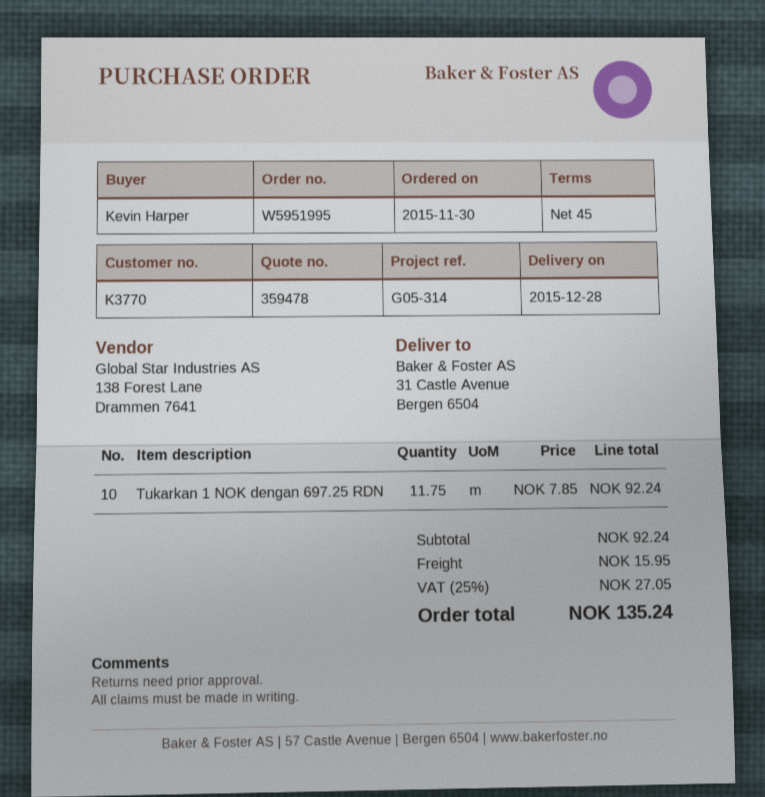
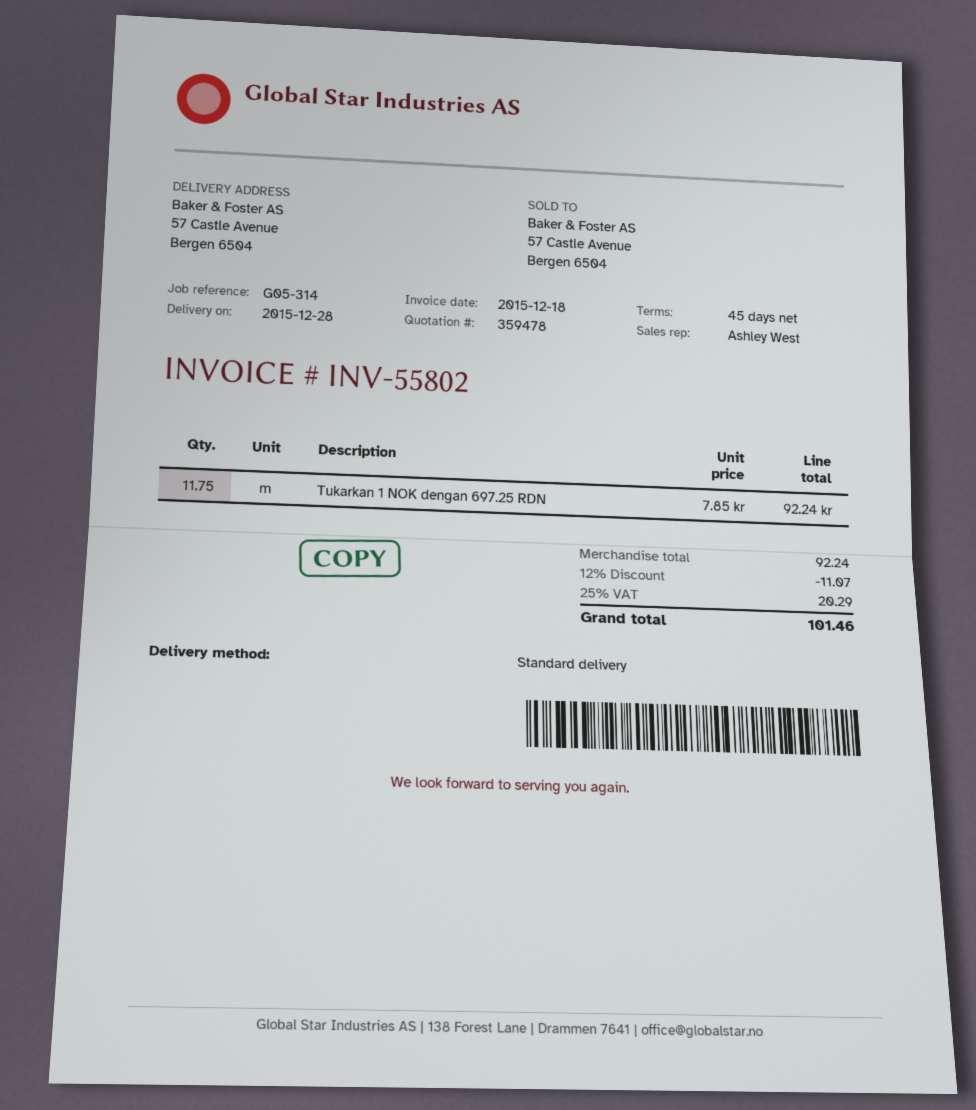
ship to: 31 Castle Avenue, Bergen 6504 -> 57 Castle Avenue, Bergen 6504
discount: none -> 12% = 11.07
shipping: 15.95 -> none
tax: 25% = 27.05 -> 25% = 20.29
total: 135.24 -> 101.46

